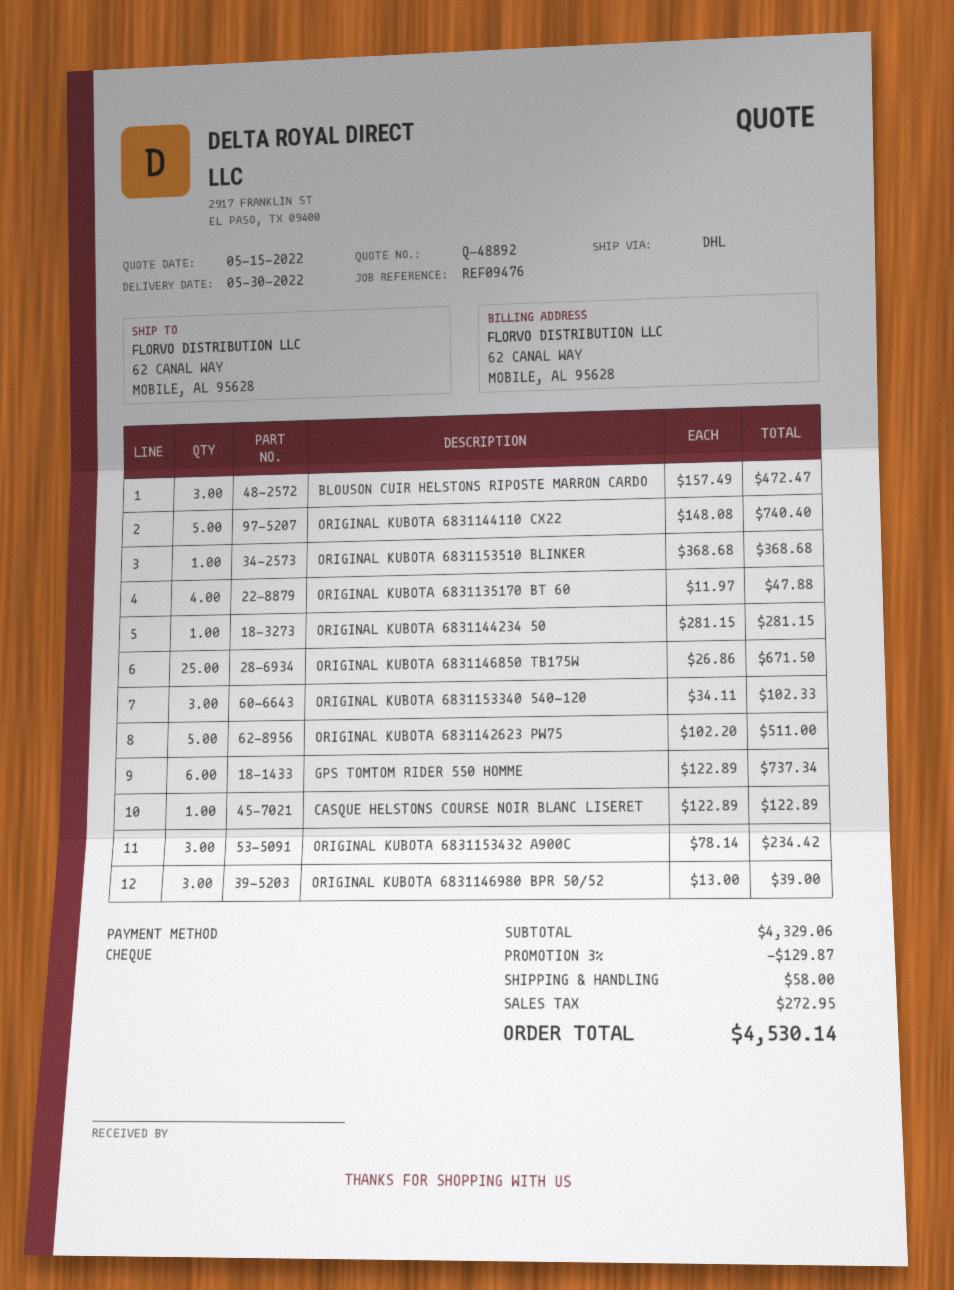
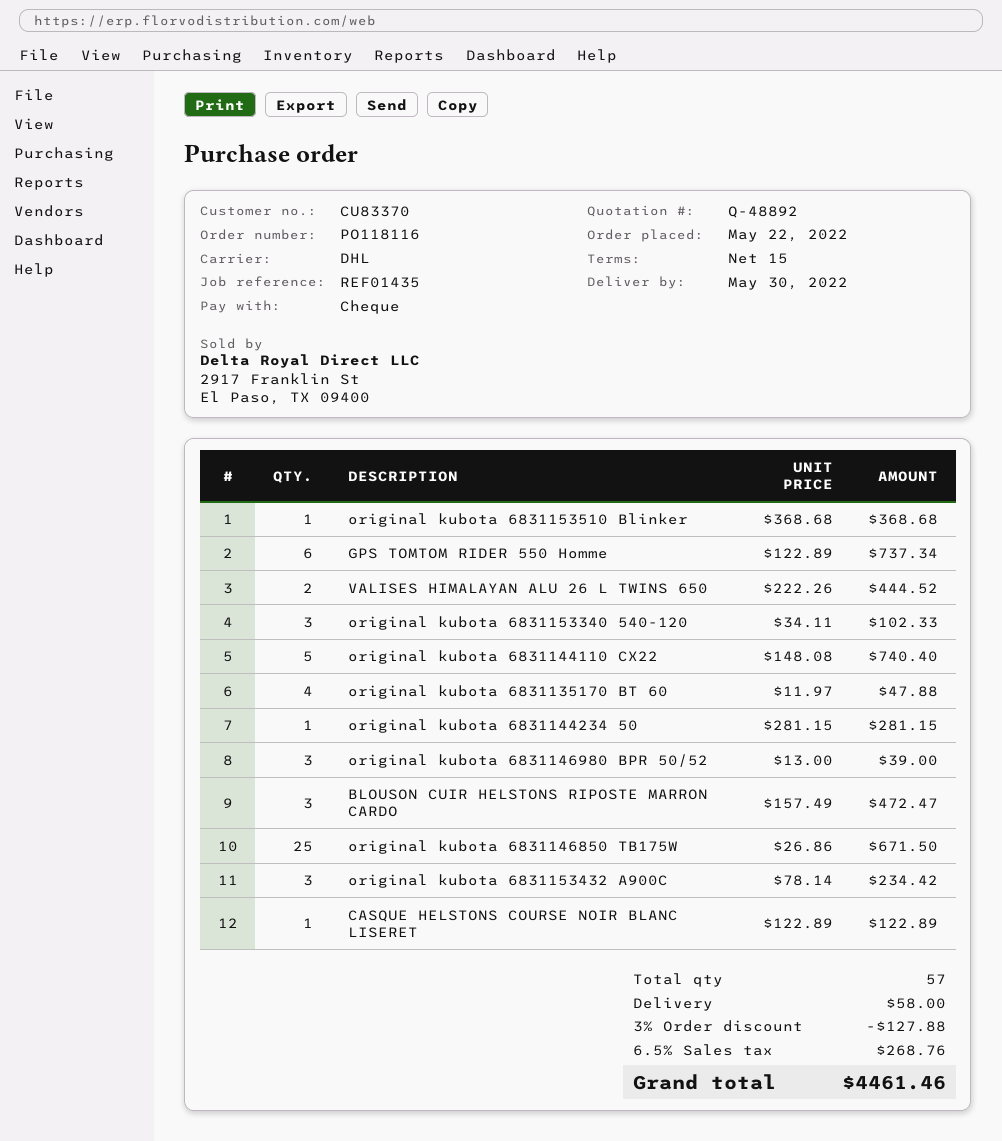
reference: REF09476 -> REF01435
ORIGINAL KUBOTA 6831142623 PW75: 5 x 102.20 = 511.00 -> none
VALISES HIMALAYAN ALU 26 L TWINS 650: none -> 2 x 222.26 = 444.52
discount: 3% = 129.87 -> 3% = 127.88
tax: 272.95 -> 268.76
total: 4530.14 -> 4461.46

